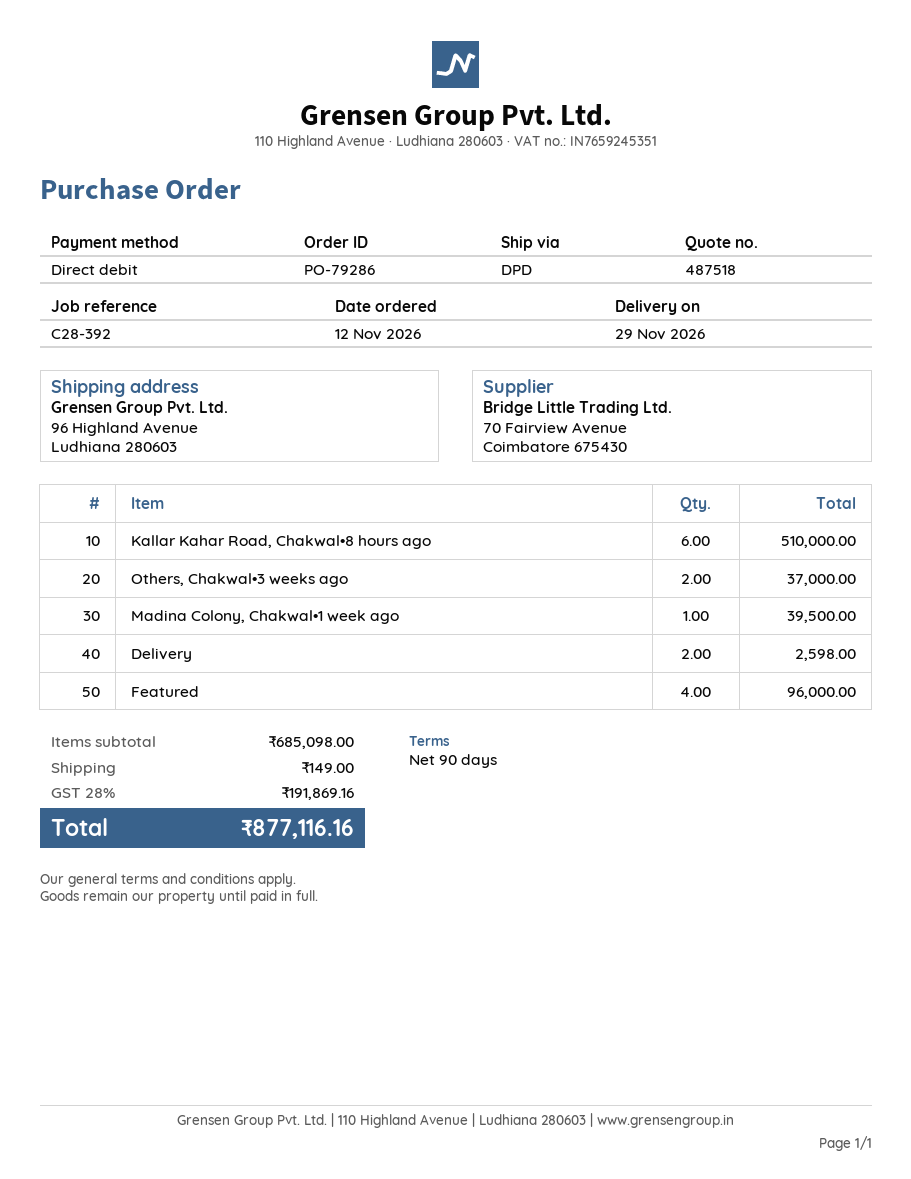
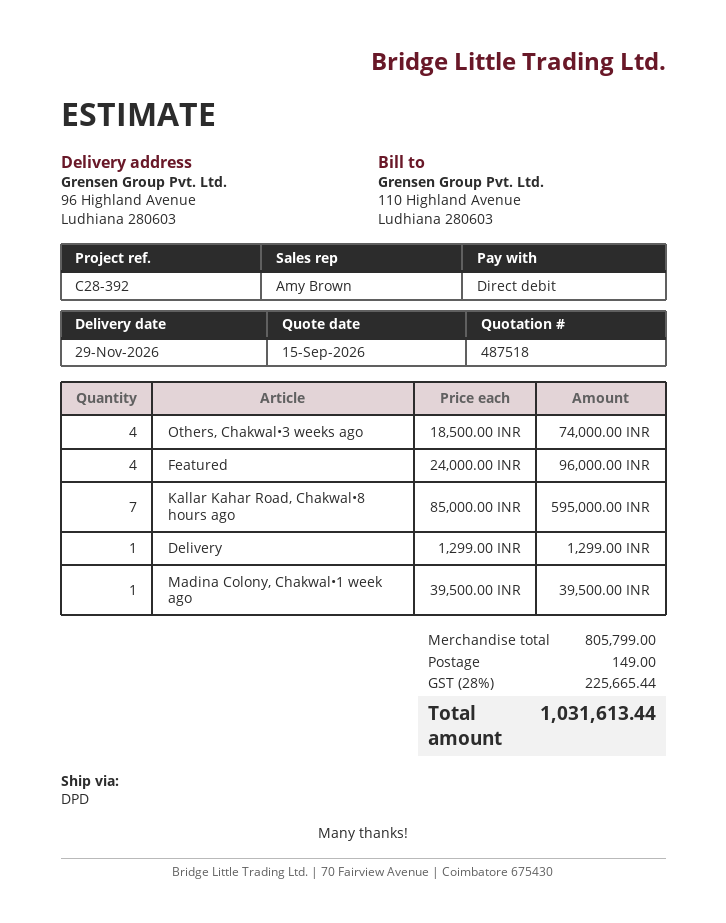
Kallar Kahar Road, Chakwal•8 hours ago: 6 for 510000.00 -> 7 for 595000.00
Others, Chakwal•3 weeks ago: 2 for 37000.00 -> 4 for 74000.00
Delivery: 2 for 2598.00 -> 1 for 1299.00
subtotal: 685098.00 -> 805799.00
tax: 28% = 191869.16 -> 28% = 225665.44
total: 877116.16 -> 1031613.44

